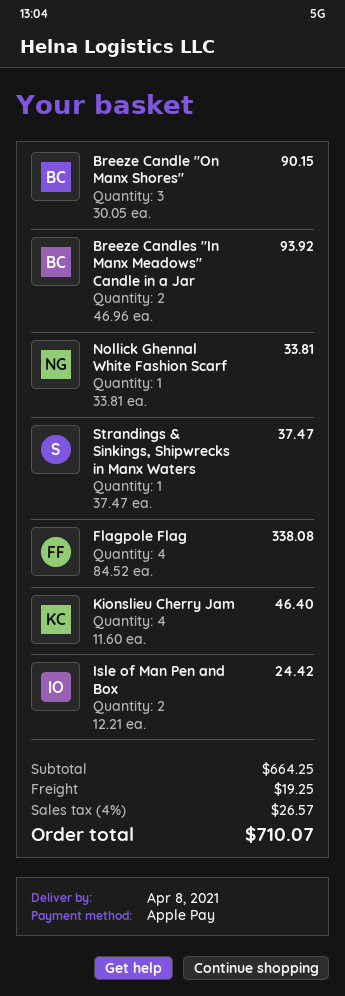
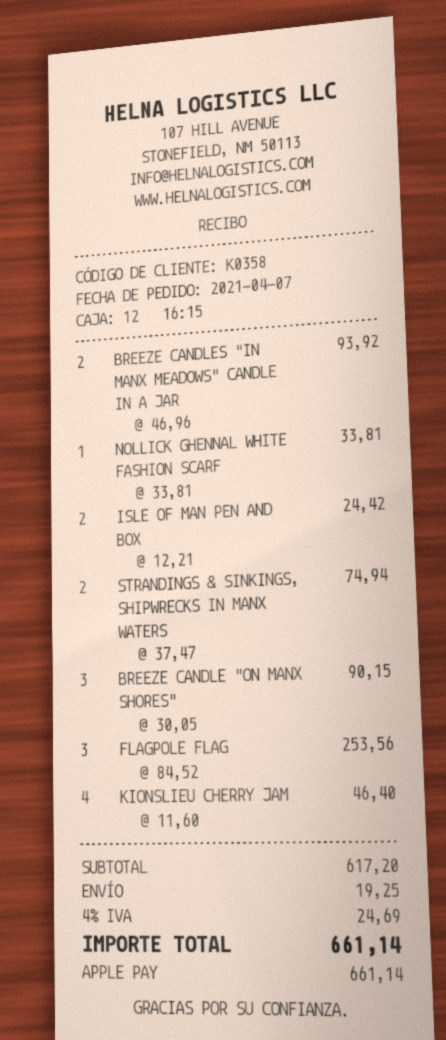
Strandings & Sinkings, Shipwrecks in Manx Waters: 1 x 37.47 = 37.47 -> 2 x 37.47 = 74.94
Flagpole Flag: 4 x 84.52 = 338.08 -> 3 x 84.52 = 253.56
subtotal: 664.25 -> 617.20
tax: 4% = 26.57 -> 4% = 24.69
total: 710.07 -> 661.14

